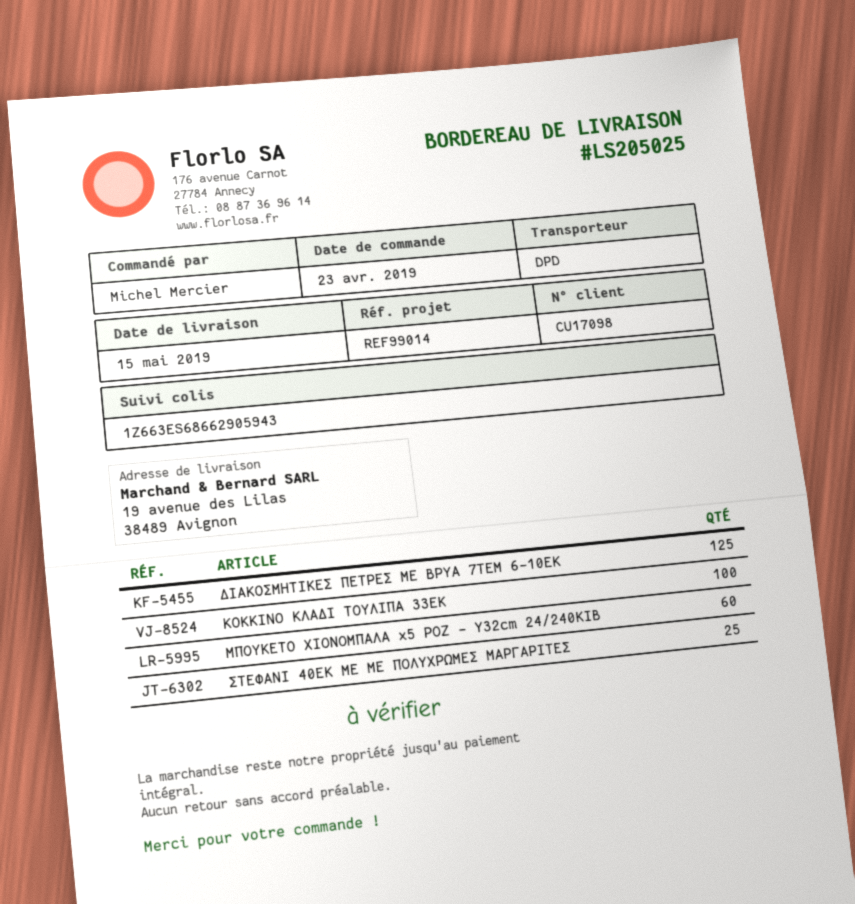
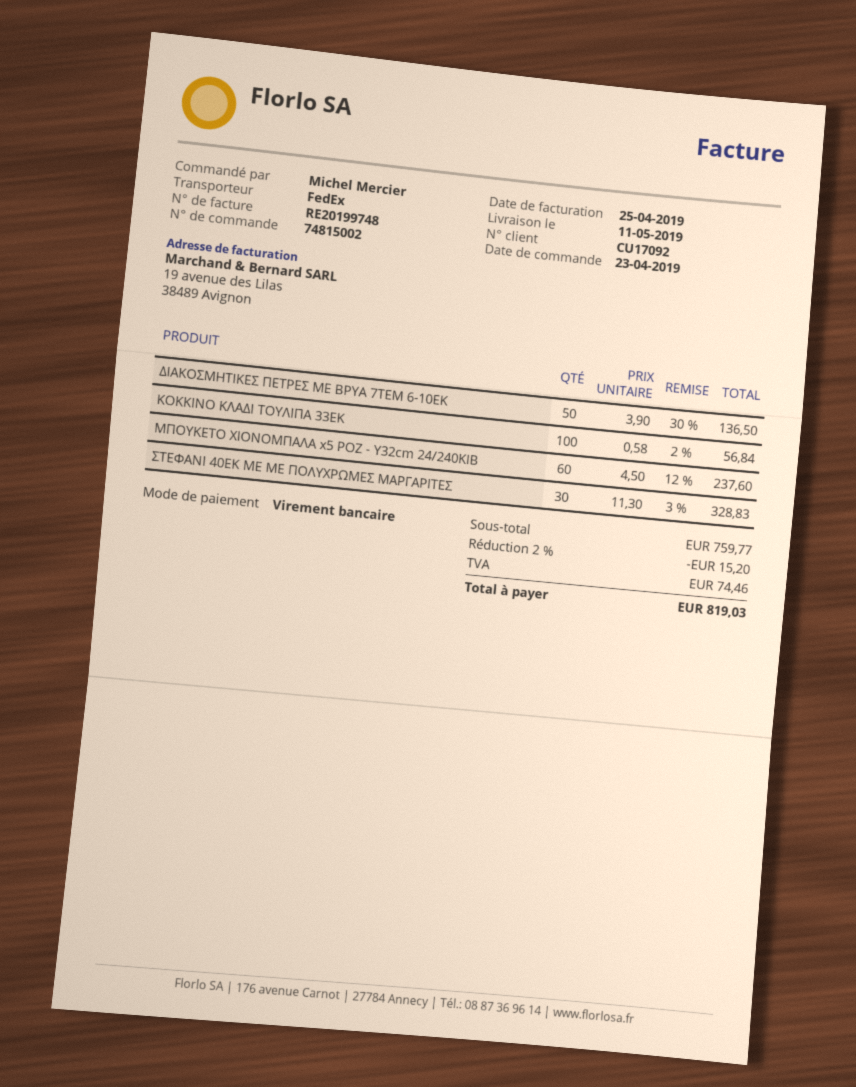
delivery date: 2019-05-15 -> 2019-05-11
customer number: CU17098 -> CU17092
shipping method: DPD -> FedEx
ΔΙΑΚΟΣΜΗΤΙΚΕΣ ΠΕΤΡΕΣ ΜΕ ΒΡΥΑ 7ΤΕΜ 6-10ΕΚ: 125 -> 50
ΣΤΕΦΑΝΙ 40ΕΚ ΜΕ ΜΕ ΠΟΛΥΧΡΩΜΕΣ ΜΑΡΓΑΡΙΤΕΣ: 25 -> 30

